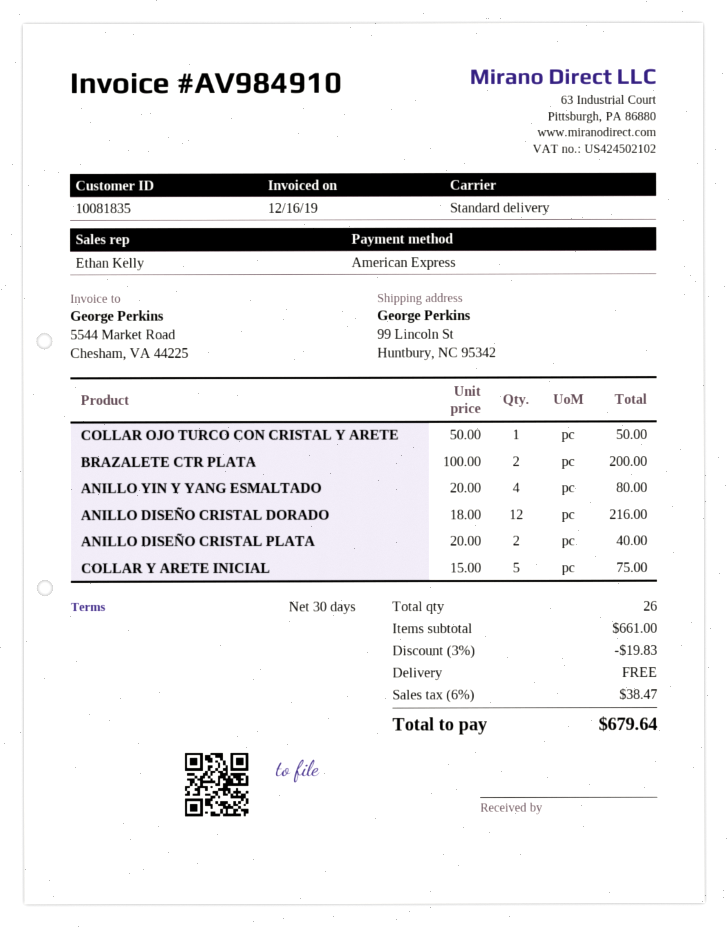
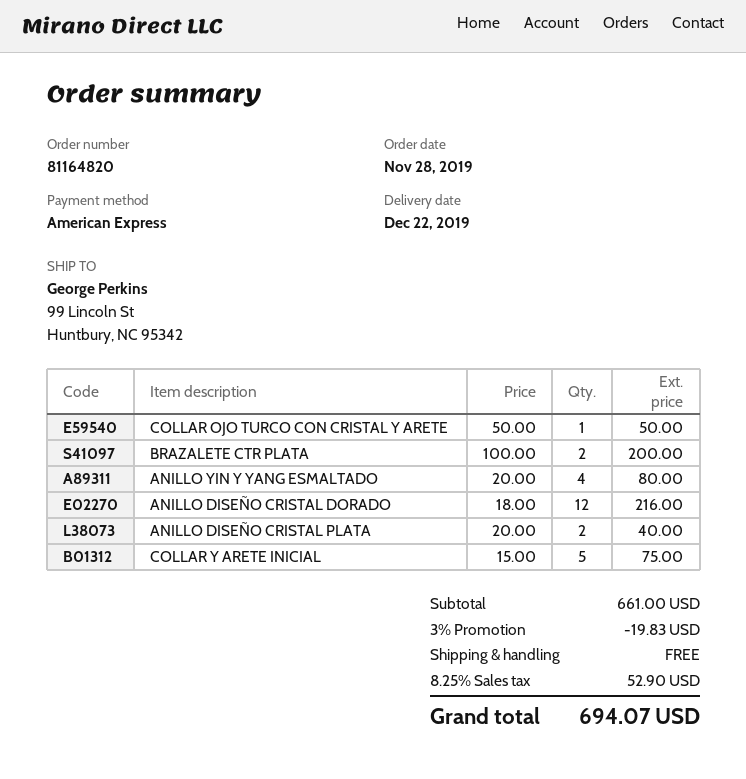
tax: 6% = 38.47 -> 8.25% = 52.90
total: 679.64 -> 694.07

